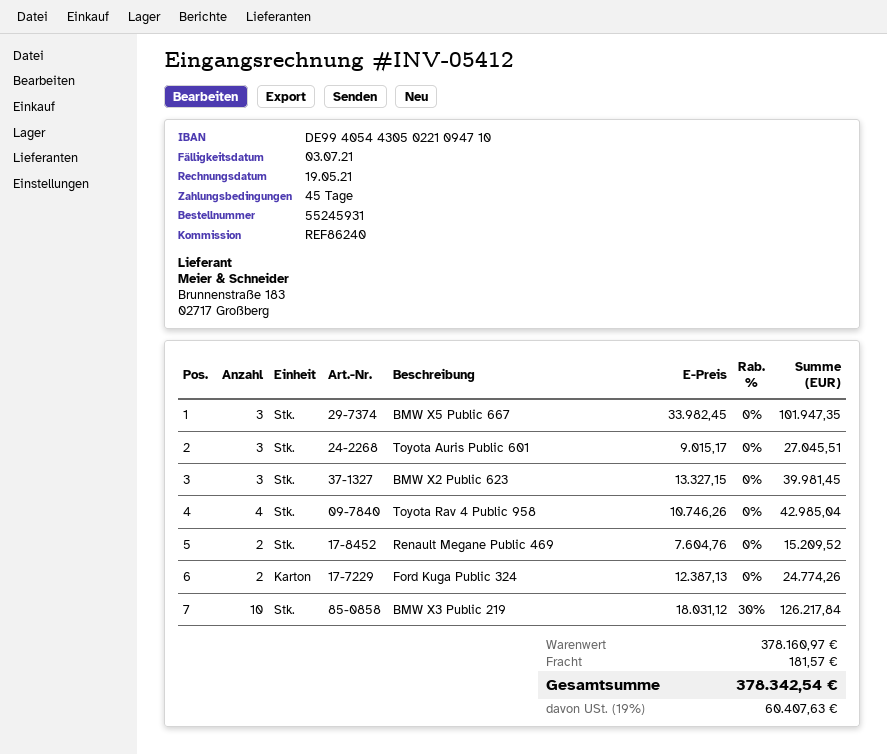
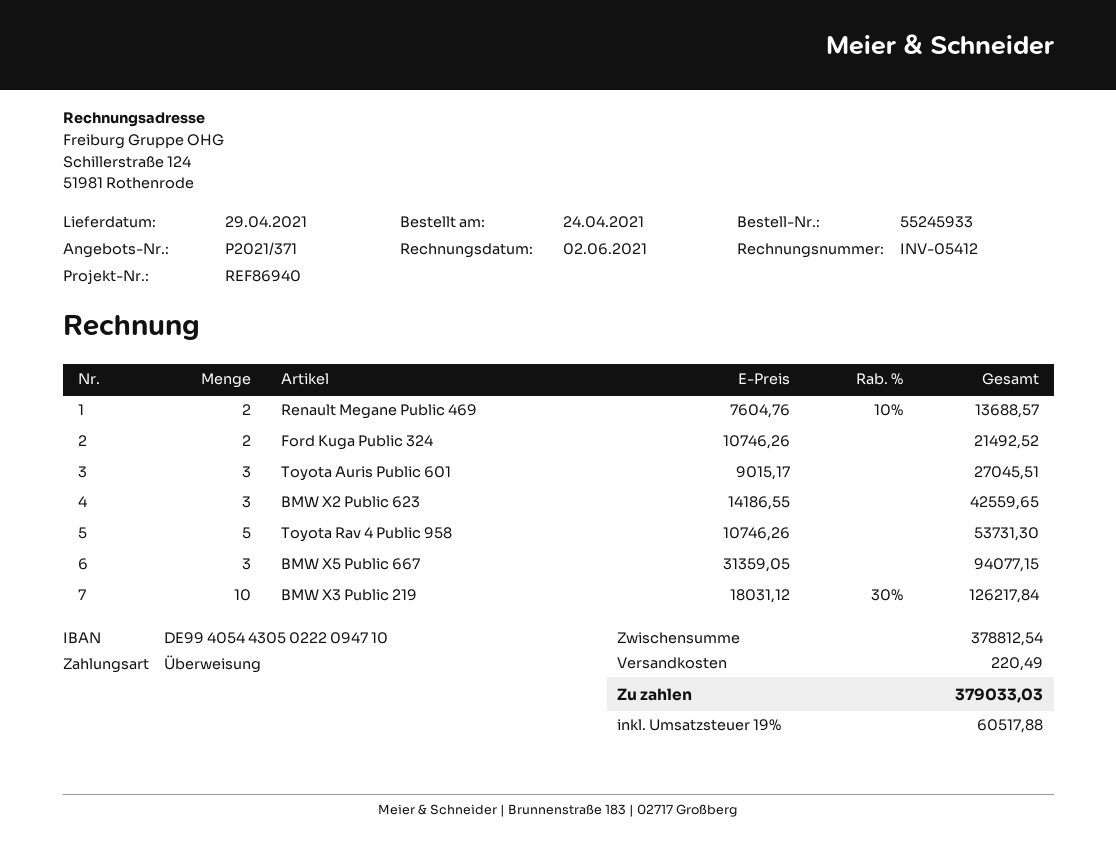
order number: 55245931 -> 55245933
invoice date: 2021-05-19 -> 2021-06-02
reference: REF86240 -> REF86940
bank account: DE99405443050221094710 -> DE99405443050222094710
BMW X5 Public 667: 3 x 33982.45 = 101947.35 -> 3 x 31359.05 = 94077.15
BMW X2 Public 623: 3 x 13327.15 = 39981.45 -> 3 x 14186.55 = 42559.65
Toyota Rav 4 Public 958: 4 x 10746.26 = 42985.04 -> 5 x 10746.26 = 53731.30
Renault Megane Public 469: 2 x 7604.76 = 15209.52 -> 2 x 7604.76 - 10% = 13688.57
Ford Kuga Public 324: 2 x 12387.13 = 24774.26 -> 2 x 10746.26 = 21492.52
subtotal: 378160.97 -> 378812.54
shipping: 181.57 -> 220.49
tax: 19% = 60407.63 -> 19% = 60517.88
total: 378342.54 -> 379033.03

